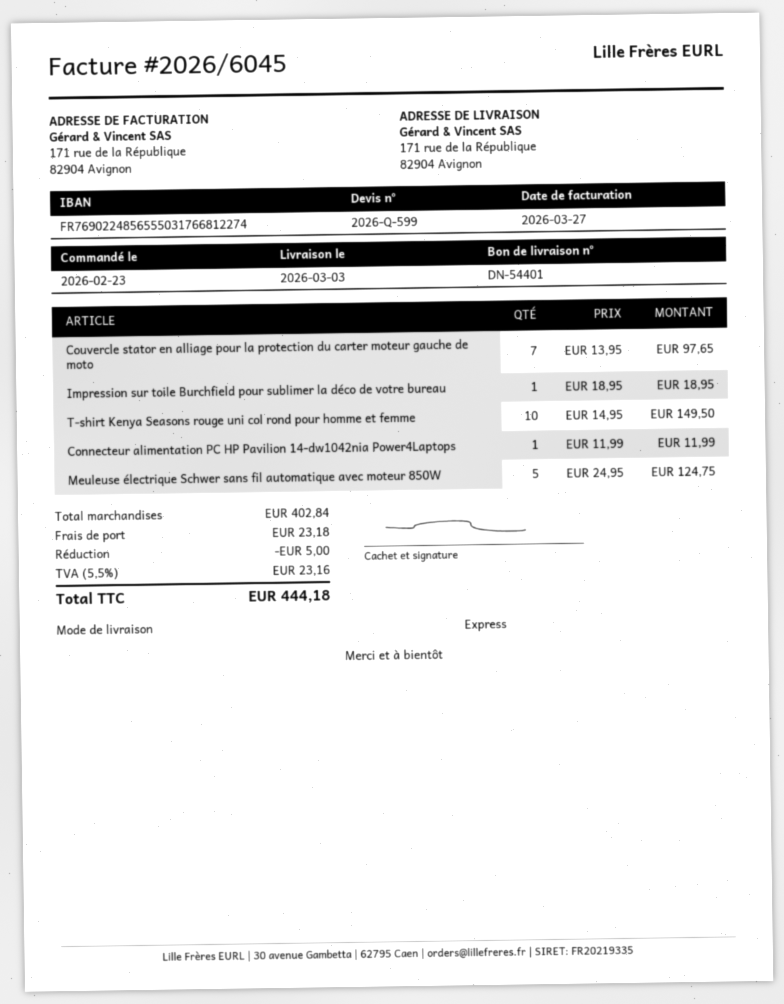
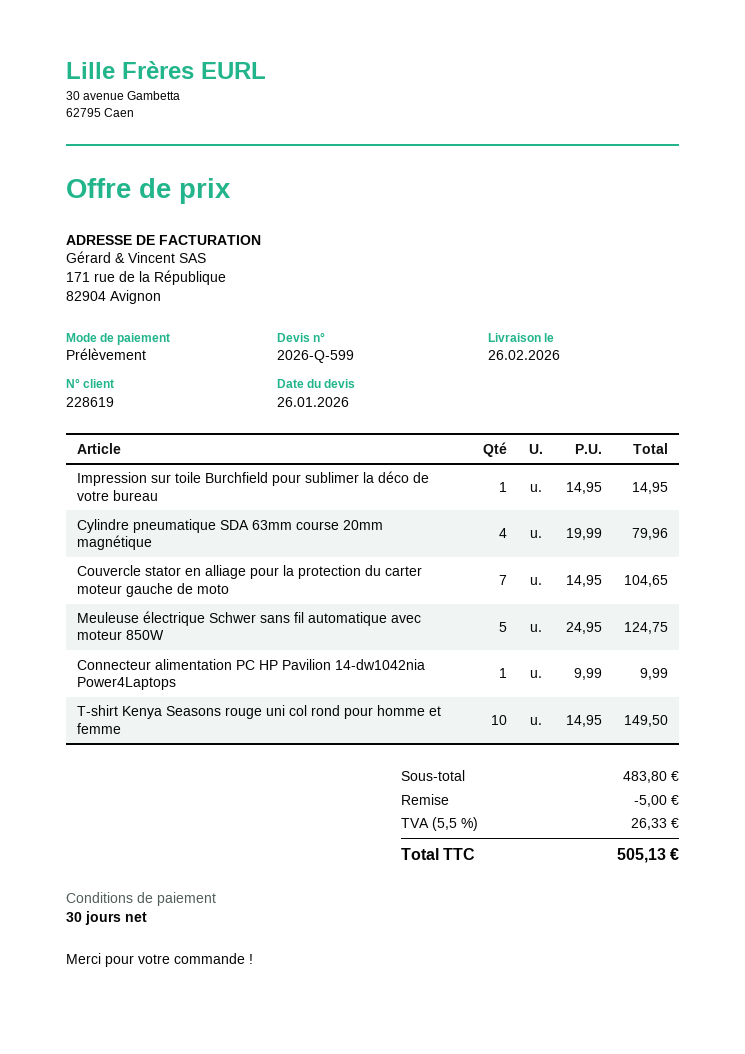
delivery date: 2026-03-03 -> 2026-02-26
Couvercle stator en alliage pour la protection du carter moteur gauche de moto: 7 x 13.95 = 97.65 -> 7 x 14.95 = 104.65
Impression sur toile Burchfield pour sublimer la déco de votre bureau: 1 x 18.95 = 18.95 -> 1 x 14.95 = 14.95
Connecteur alimentation PC HP Pavilion 14-dw1042nia Power4Laptops: 1 x 11.99 = 11.99 -> 1 x 9.99 = 9.99
Cylindre pneumatique SDA 63mm course 20mm magnétique: none -> 4 x 19.99 = 79.96
subtotal: 402.84 -> 483.80
shipping: 23.18 -> none
tax: 5.5% = 23.16 -> 5.5% = 26.33
total: 444.18 -> 505.13

